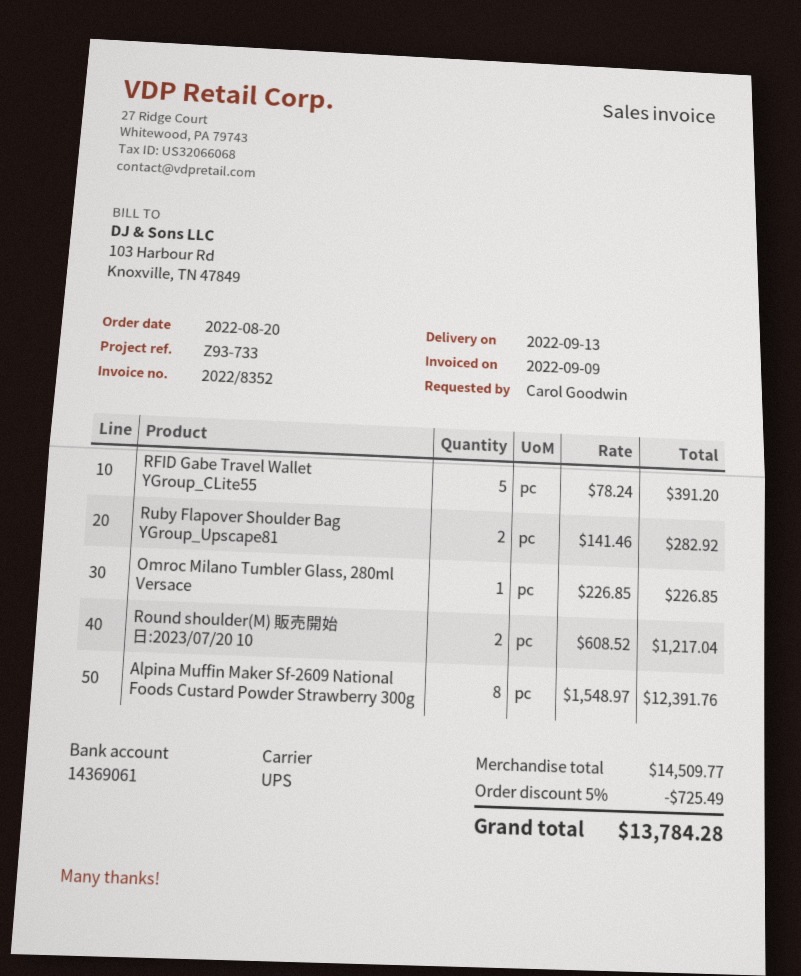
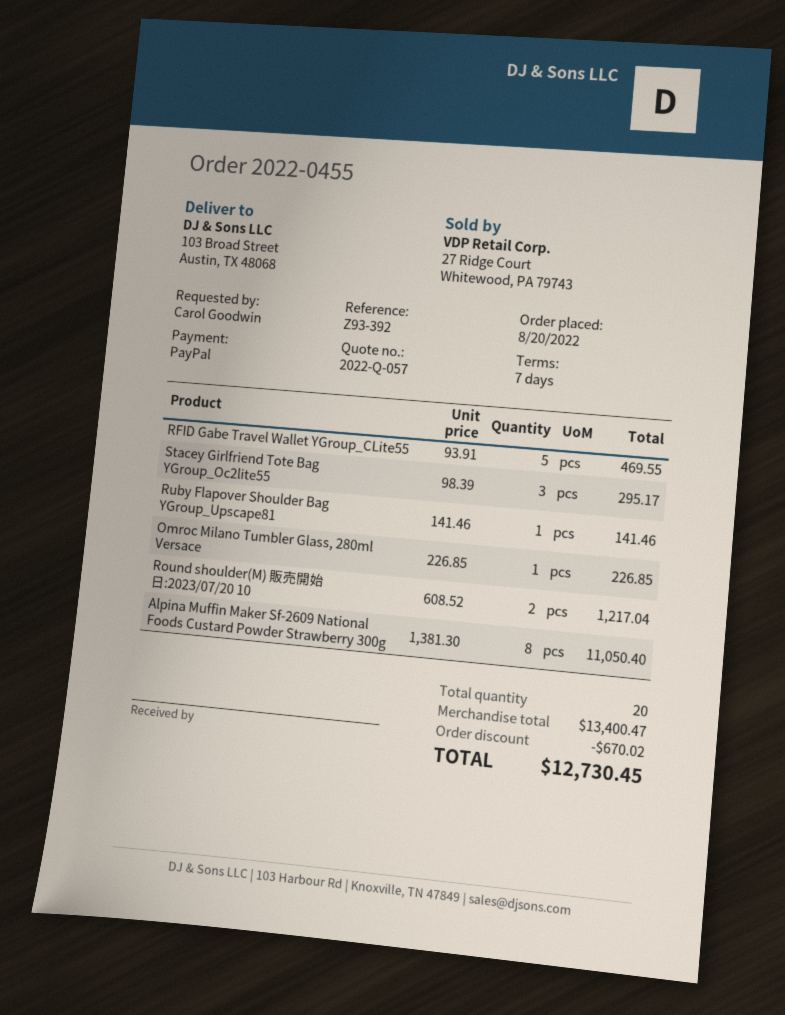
reference: Z93-733 -> Z93-392
RFID Gabe Travel Wallet YGroup_CLite55: 5 x 78.24 = 391.20 -> 5 x 93.91 = 469.55
Ruby Flapover Shoulder Bag YGroup_Upscape81: 2 x 141.46 = 282.92 -> 1 x 141.46 = 141.46
Alpina Muffin Maker Sf-2609 National Foods Custard Powder Strawberry 300g: 8 x 1548.97 = 12391.76 -> 8 x 1381.30 = 11050.40
Stacey Girlfriend Tote Bag YGroup_Oc2lite55: none -> 3 x 98.39 = 295.17
subtotal: 14509.77 -> 13400.47
discount: 725.49 -> 670.02
total: 13784.28 -> 12730.45

